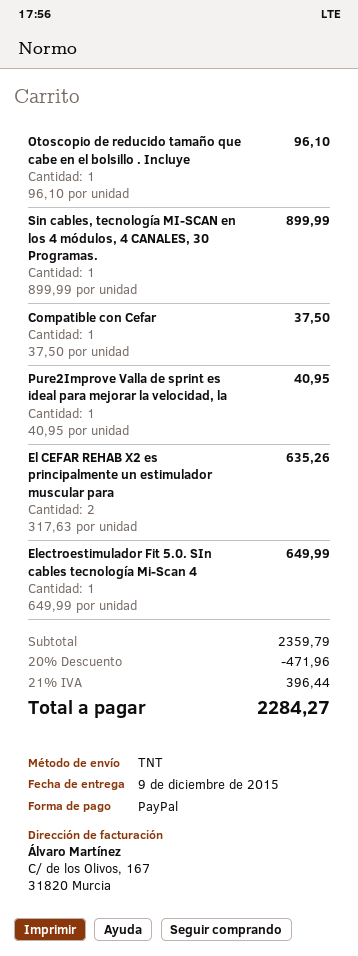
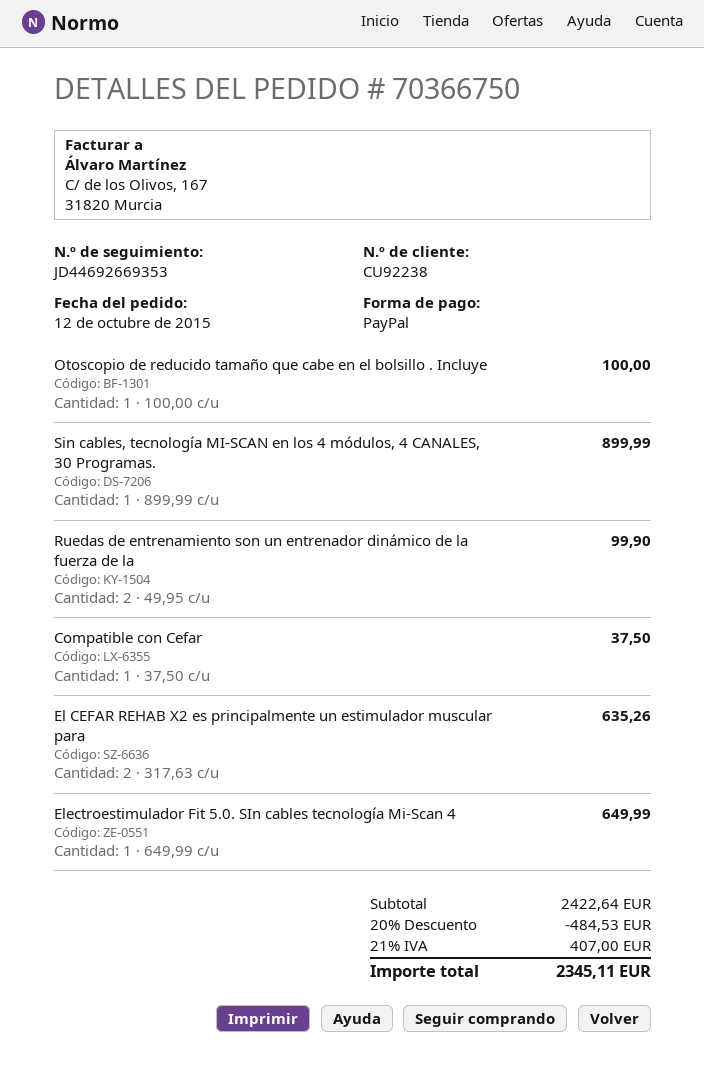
Otoscopio de reducido tamaño que cabe en el bolsillo . Incluye: 1 x 96.10 = 96.10 -> 1 x 100.00 = 100.00
Pure2Improve Valla de sprint es ideal para mejorar la velocidad, la: 1 x 40.95 = 40.95 -> none
Ruedas de entrenamiento son un entrenador dinámico de la fuerza de la: none -> 2 x 49.95 = 99.90
subtotal: 2359.79 -> 2422.64
discount: 20% = 471.96 -> 20% = 484.53
tax: 21% = 396.44 -> 21% = 407.00
total: 2284.27 -> 2345.11

